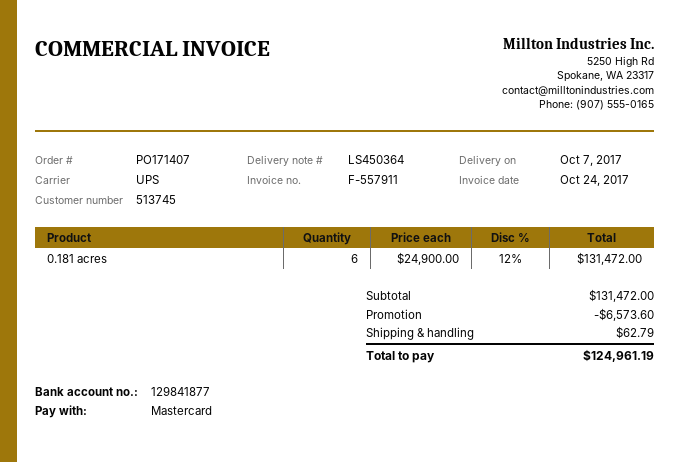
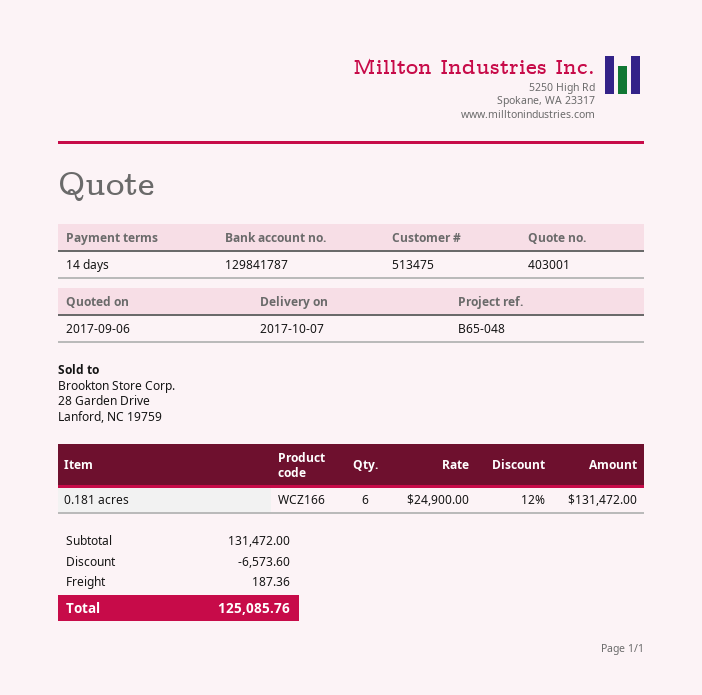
customer number: 513745 -> 513475
bank account: 129841877 -> 129841787
shipping: 62.79 -> 187.36
total: 124961.19 -> 125085.76

